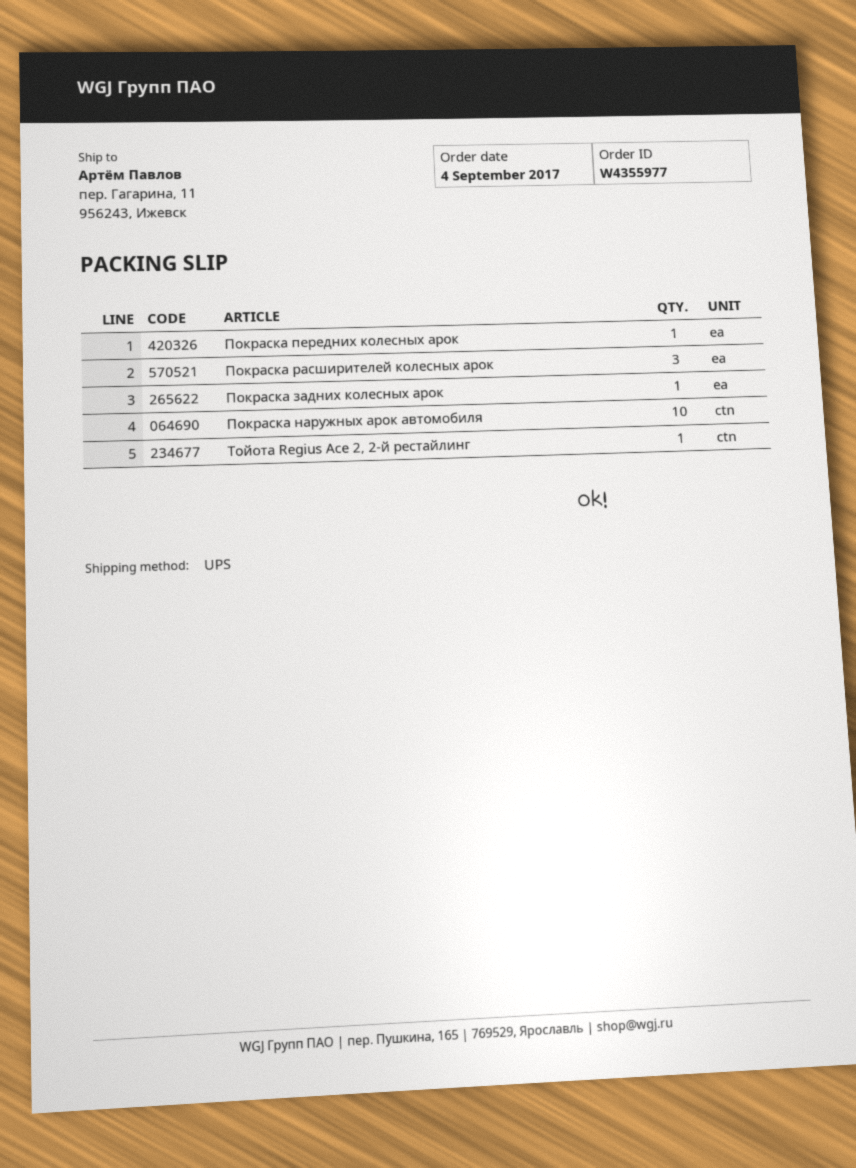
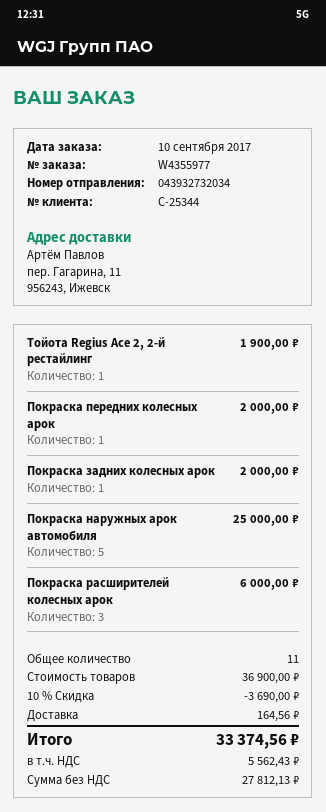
order date: 2017-09-04 -> 2017-09-10
Покраска наружных арок автомобиля: 10 -> 5

